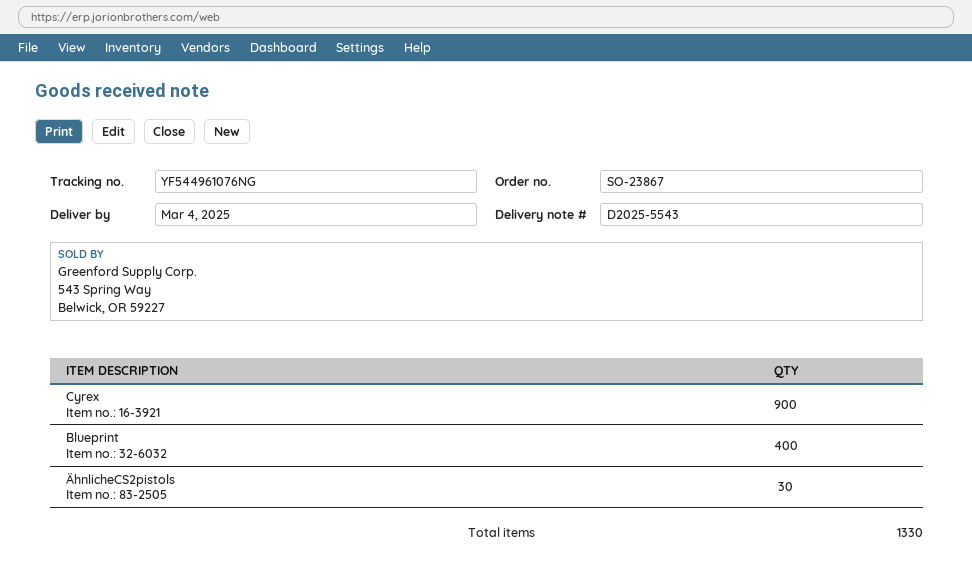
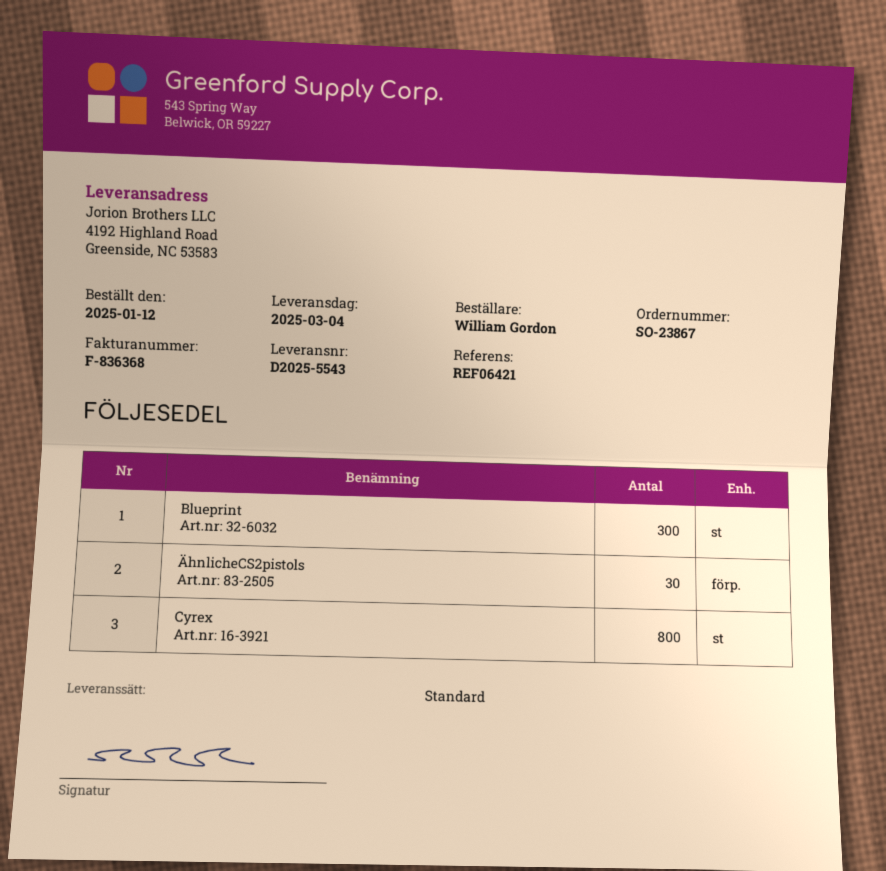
Cyrex: 900 -> 800
Blueprint: 400 -> 300

